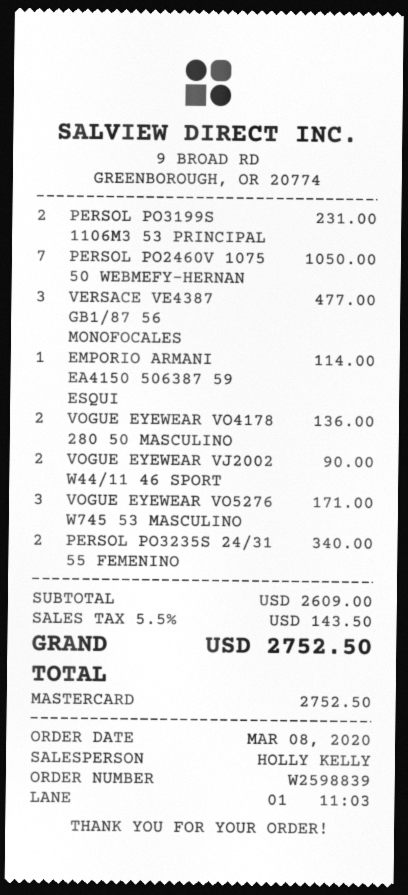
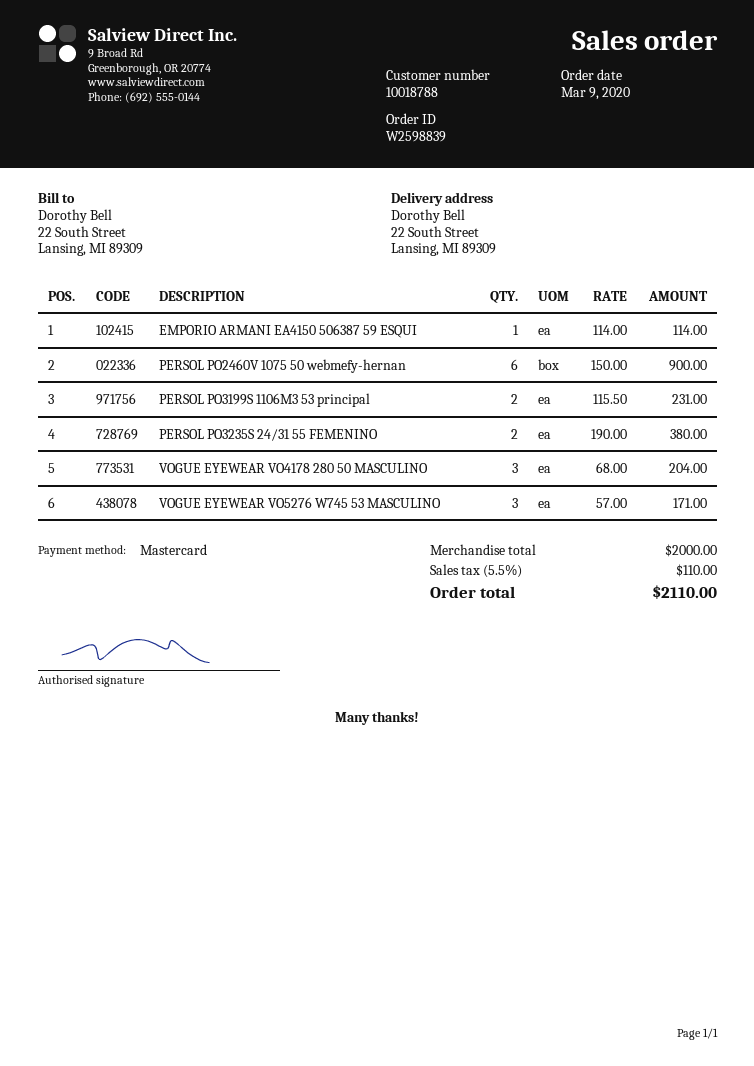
order date: 2020-03-08 -> 2020-03-09
PERSOL PO2460V 1075 50 WEBMEFY-HERNAN: 7 for 1050.00 -> 6 for 900.00
VERSACE VE4387 GB1/87 56 MONOFOCALES: 3 for 477.00 -> none
VOGUE EYEWEAR VO4178 280 50 MASCULINO: 2 for 136.00 -> 3 for 204.00
VOGUE EYEWEAR VJ2002 W44/11 46 SPORT: 2 for 90.00 -> none
PERSOL PO3235S 24/31 55 FEMENINO: 2 for 340.00 -> 2 for 380.00
subtotal: 2609.00 -> 2000.00
tax: 5.5% = 143.50 -> 5.5% = 110.00
total: 2752.50 -> 2110.00

